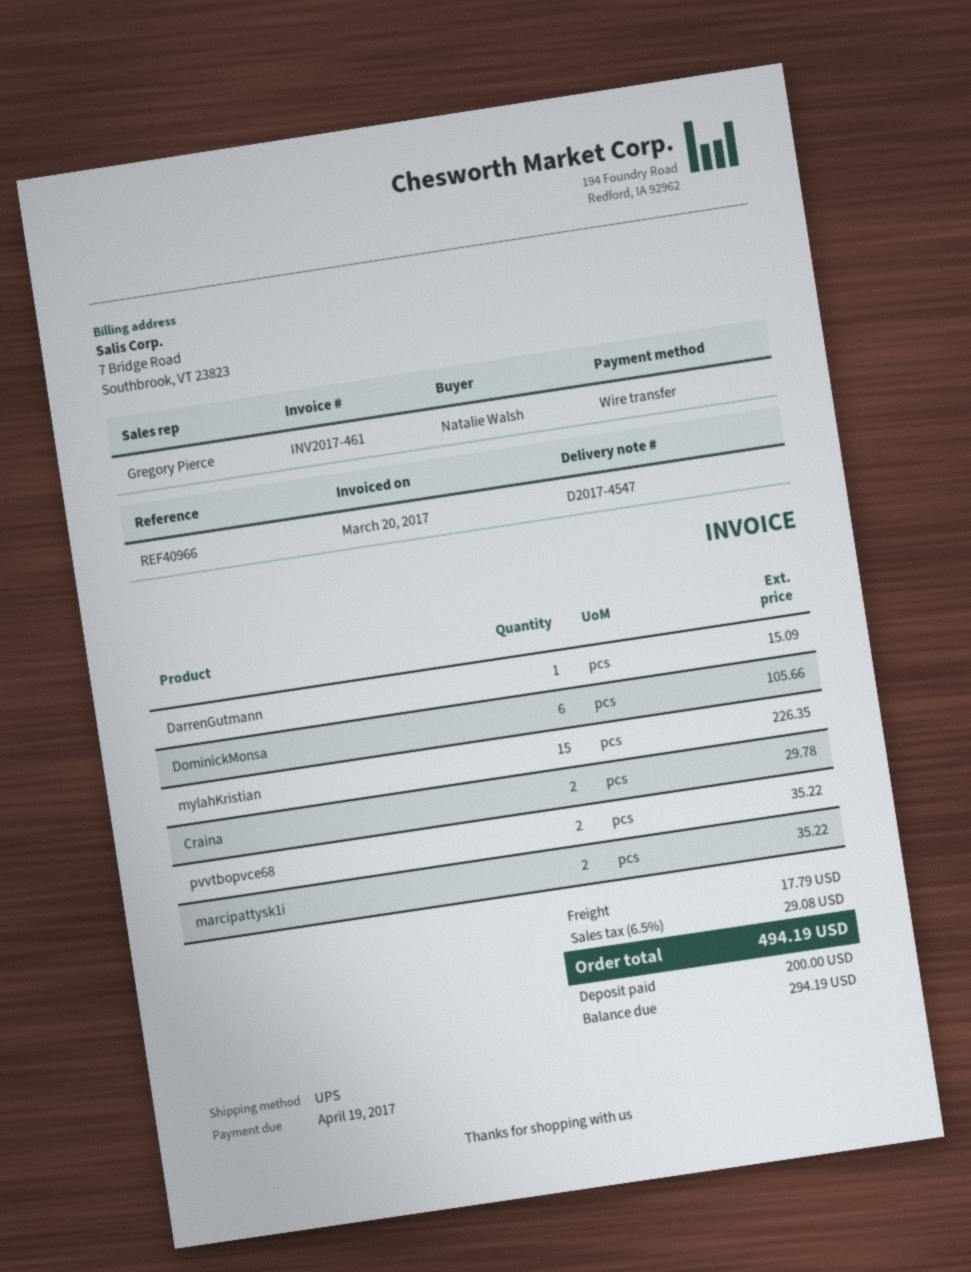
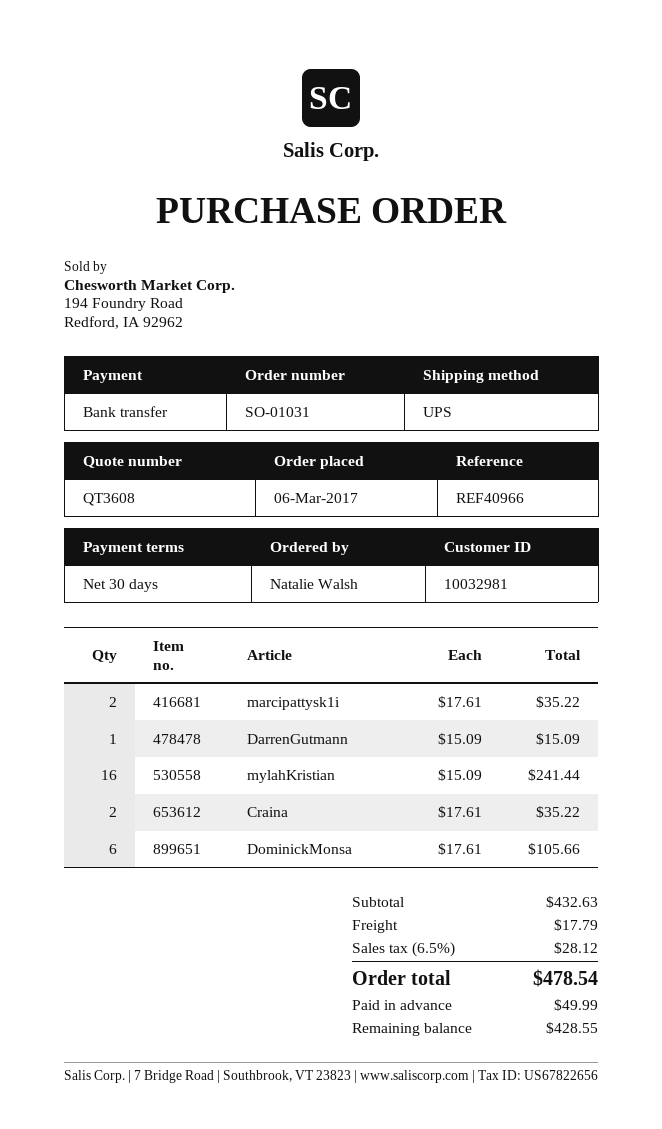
mylahKristian: 15 for 226.35 -> 16 for 241.44
Craina: 2 for 29.78 -> 2 for 35.22
pvvtbopvce68: 2 for 35.22 -> none
tax: 6.5% = 29.08 -> 6.5% = 28.12
total: 494.19 -> 478.54
deposit: 200.00 -> 49.99
balance: 294.19 -> 428.55

